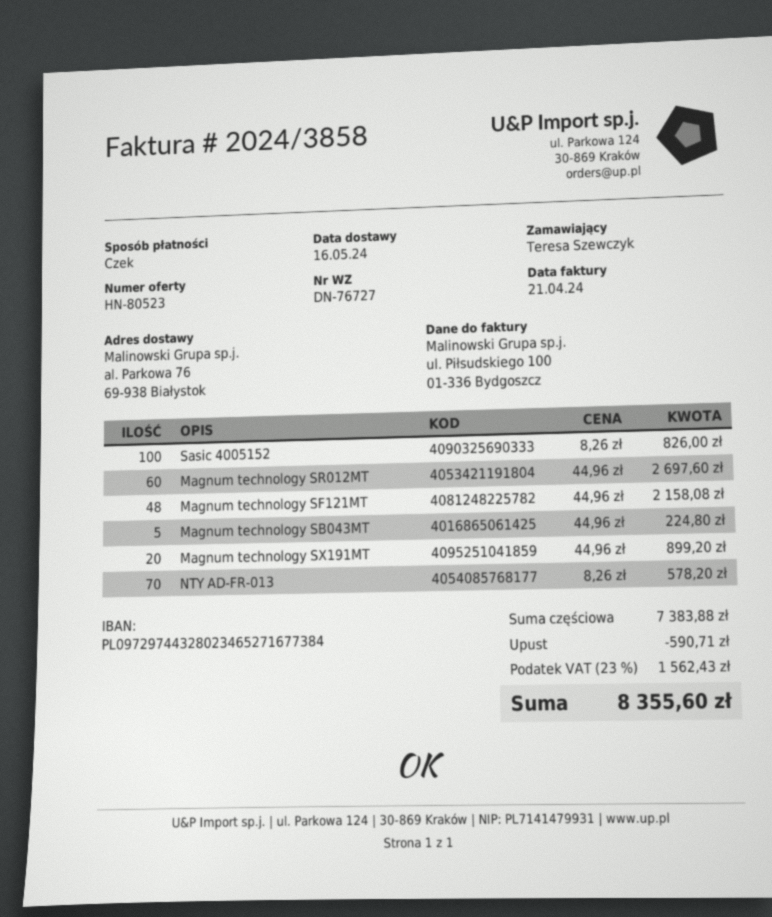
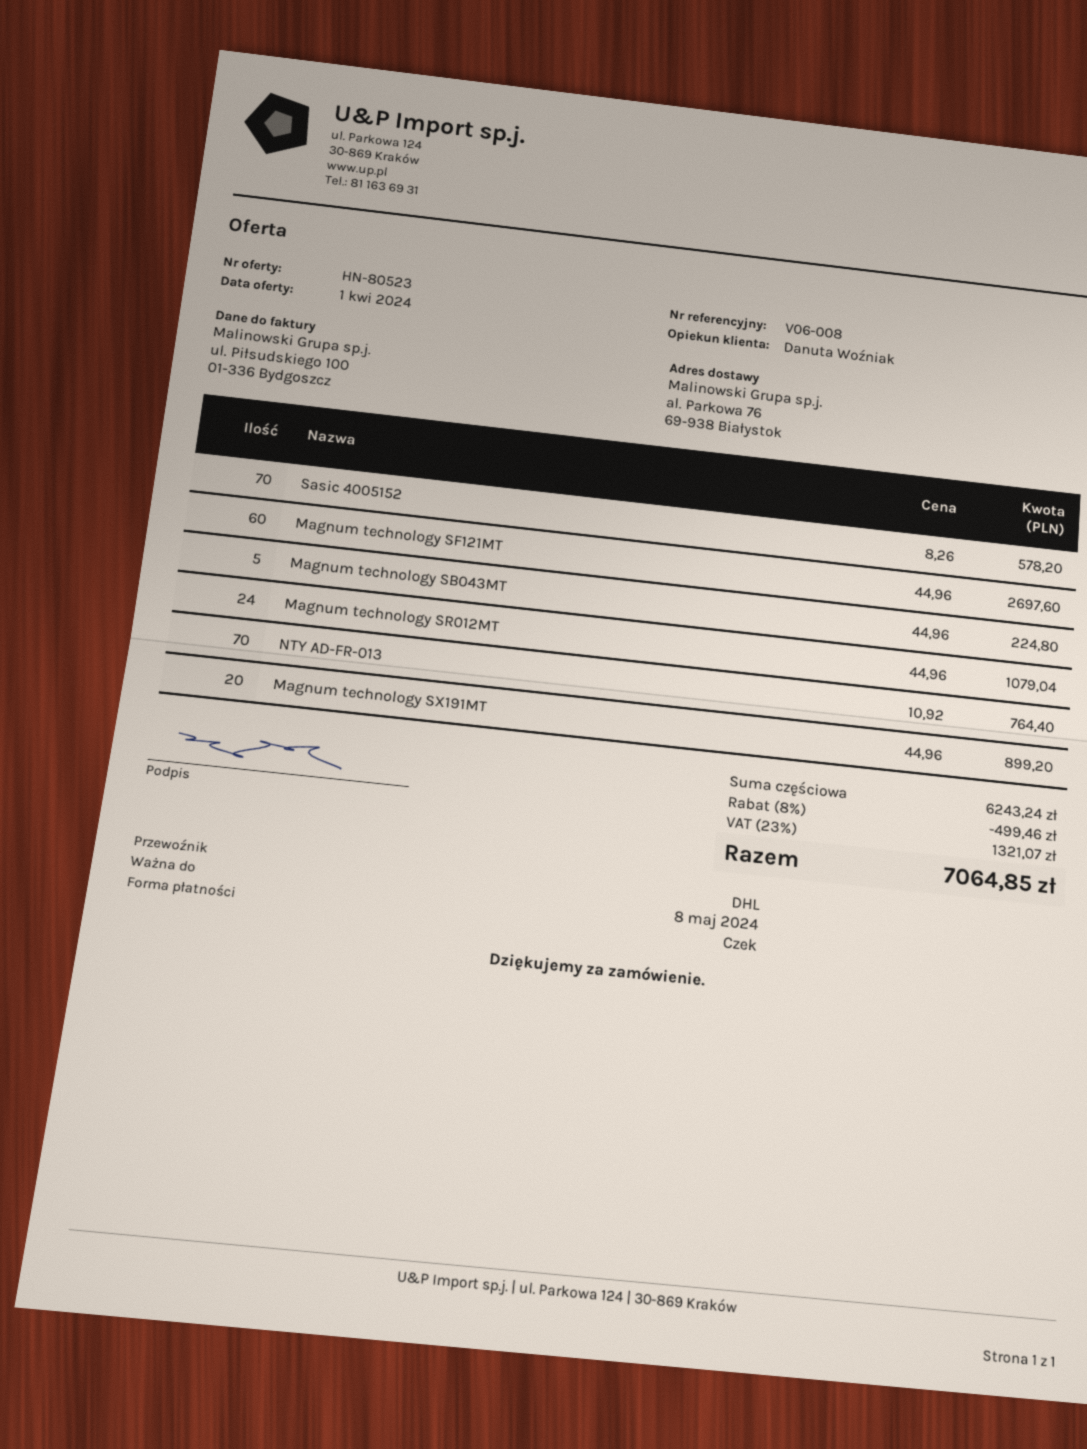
Sasic 4005152: 100 x 8.26 = 826.00 -> 70 x 8.26 = 578.20
Magnum technology SR012MT: 60 x 44.96 = 2697.60 -> 24 x 44.96 = 1079.04
Magnum technology SF121MT: 48 x 44.96 = 2158.08 -> 60 x 44.96 = 2697.60
NTY AD-FR-013: 70 x 8.26 = 578.20 -> 70 x 10.92 = 764.40
subtotal: 7383.88 -> 6243.24
discount: 590.71 -> 499.46
tax: 23% = 1562.43 -> 23% = 1321.07
total: 8355.60 -> 7064.85

